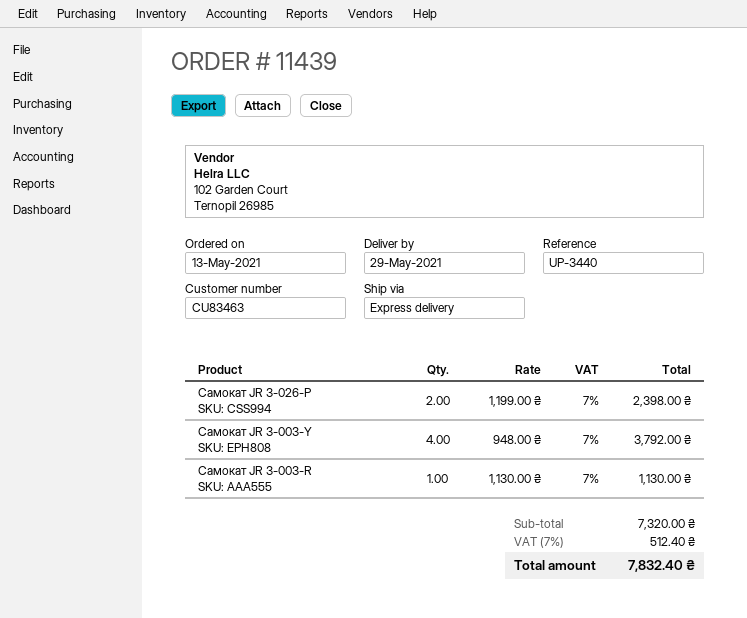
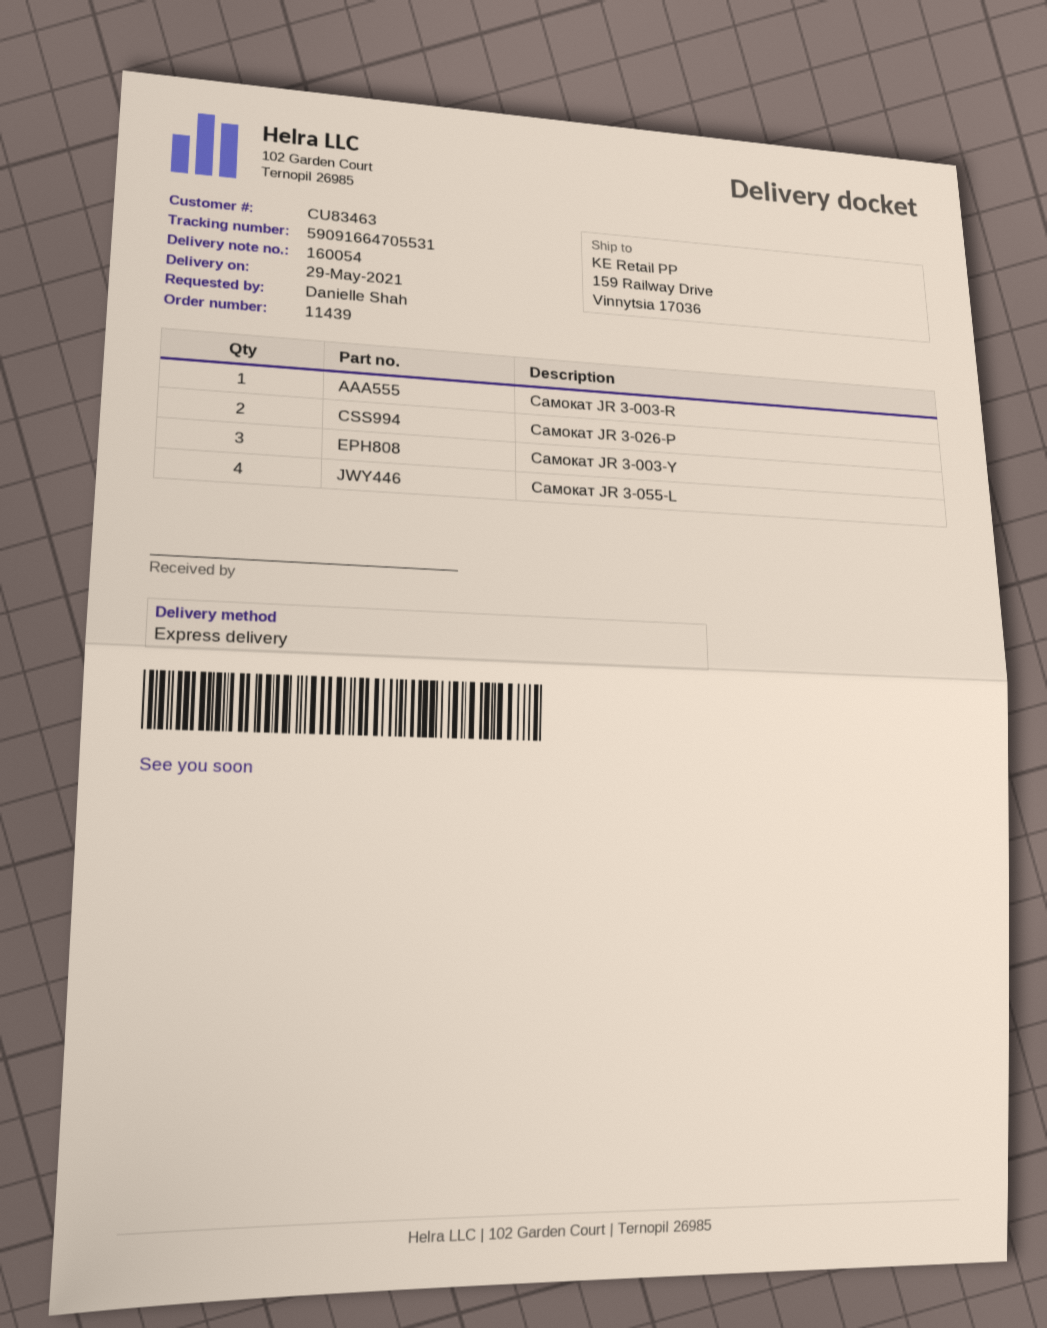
Самокат JR 3-003-Y: 4 -> 3
Самокат JR 3-055-L: none -> 4

